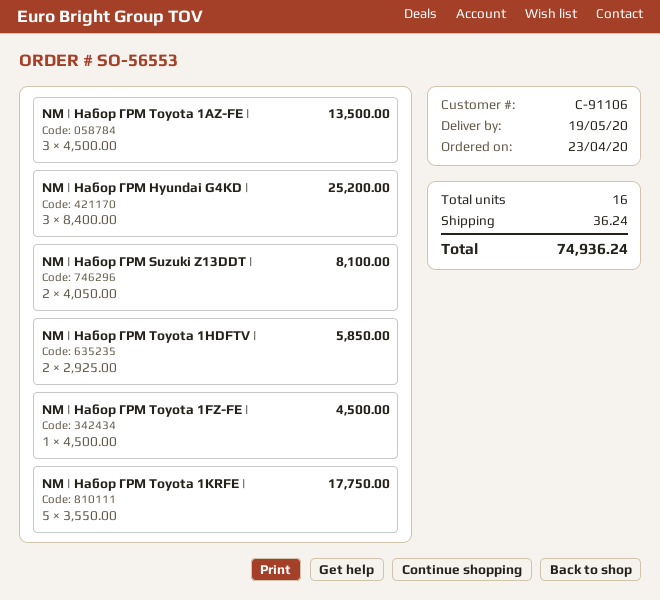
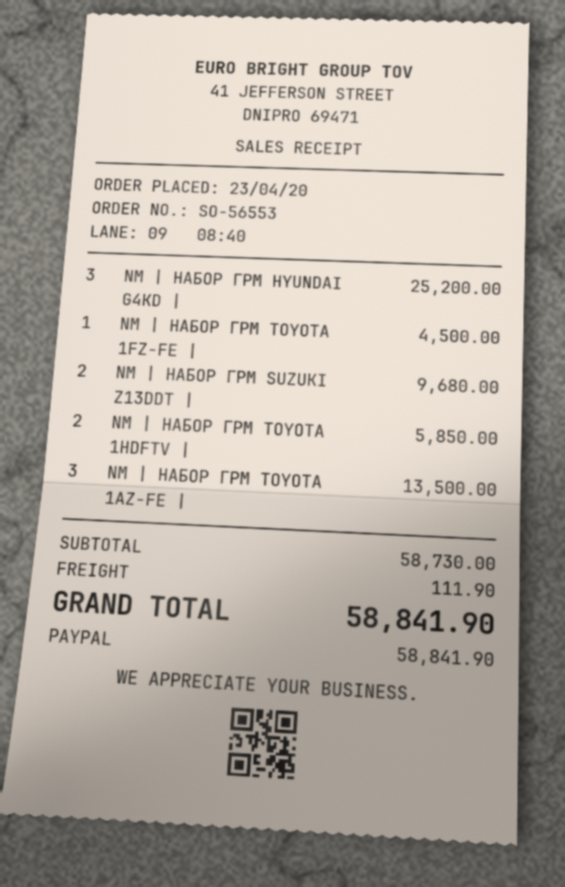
NM | Набор ГРМ Suzuki Z13DDT |: 2 for 8100.00 -> 2 for 9680.00
NM | Набор ГРМ Toyota 1KRFE |: 5 for 17750.00 -> none
shipping: 36.24 -> 111.90
total: 74936.24 -> 58841.90

